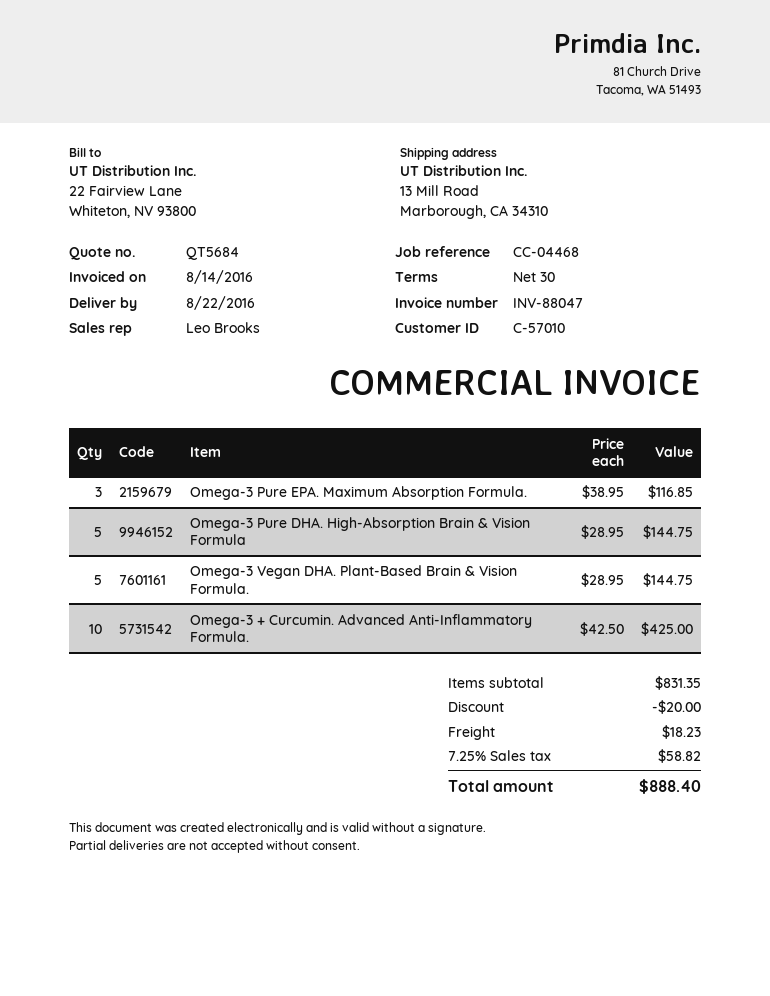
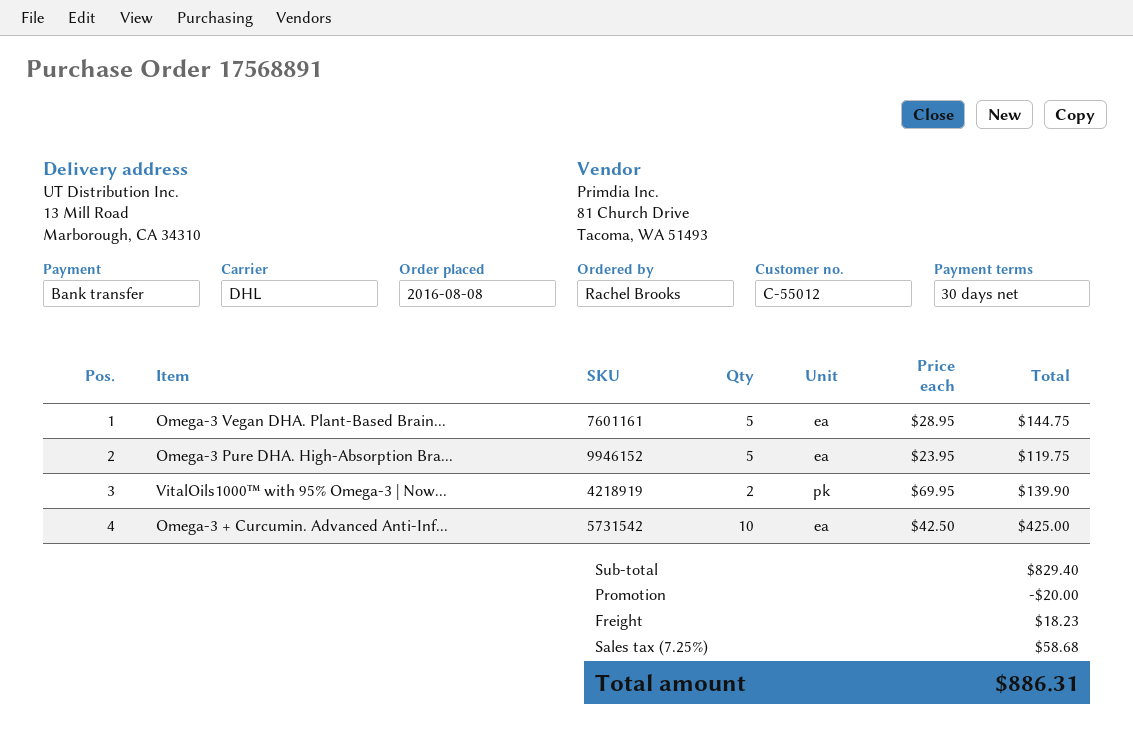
customer number: C-57010 -> C-55012
Omega-3 Pure EPA. Maximum Absorption Formula.: 3 x 38.95 = 116.85 -> none
Omega-3 Pure DHA. High-Absorption Brain & Vision Formula: 5 x 28.95 = 144.75 -> 5 x 23.95 = 119.75
VitalOils1000™ with 95% Omega-3 | Now...: none -> 2 x 69.95 = 139.90
subtotal: 831.35 -> 829.40
tax: 7.25% = 58.82 -> 7.25% = 58.68
total: 888.40 -> 886.31

